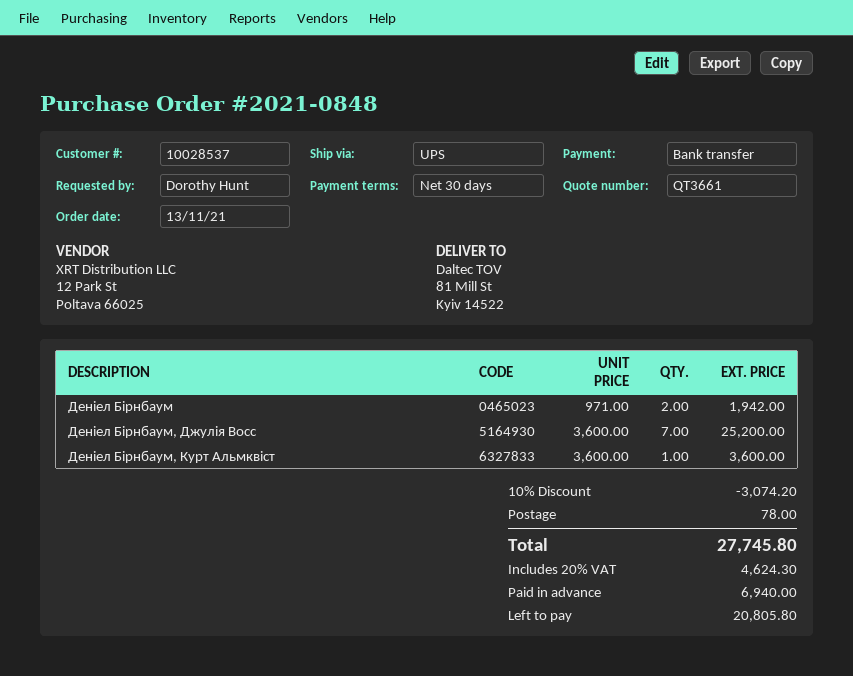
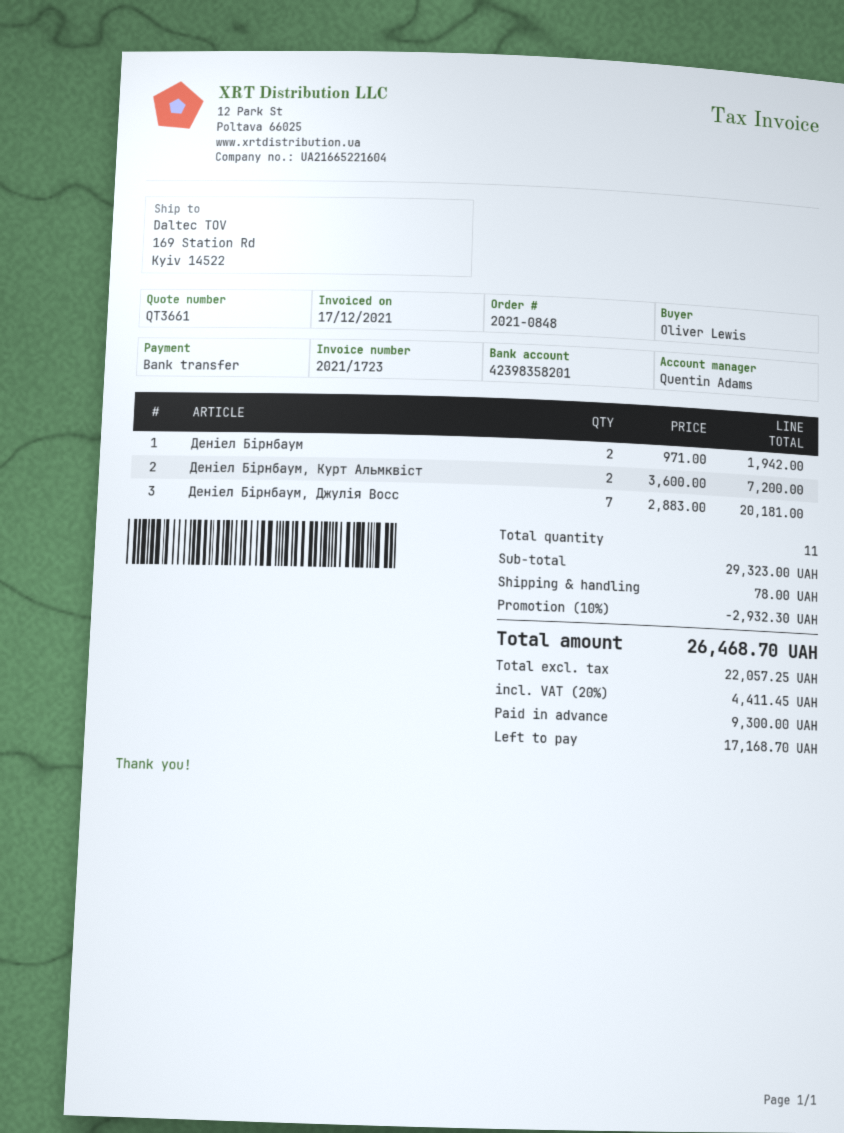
ordered by: Dorothy Hunt -> Oliver Lewis
ship to: 81 Mill St, Kyiv 14522 -> 169 Station Rd, Kyiv 14522
Деніел Бірнбаум, Джулія Восс: 7 x 3600.00 = 25200.00 -> 7 x 2883.00 = 20181.00
Деніел Бірнбаум, Курт Альмквіст: 1 x 3600.00 = 3600.00 -> 2 x 3600.00 = 7200.00
discount: 10% = 3074.20 -> 10% = 2932.30
tax: 20% = 4624.30 -> 20% = 4411.45
total: 27745.80 -> 26468.70
deposit: 6940.00 -> 9300.00
balance: 20805.80 -> 17168.70

